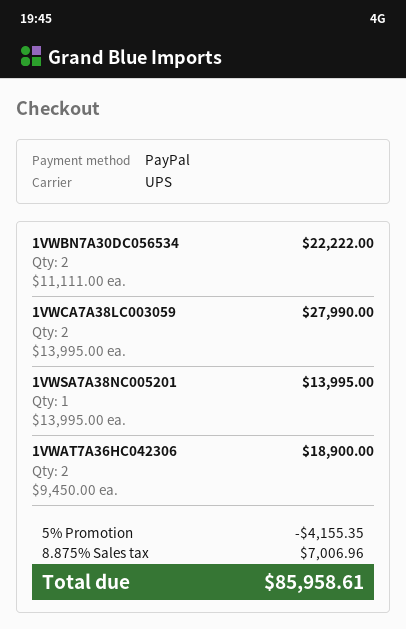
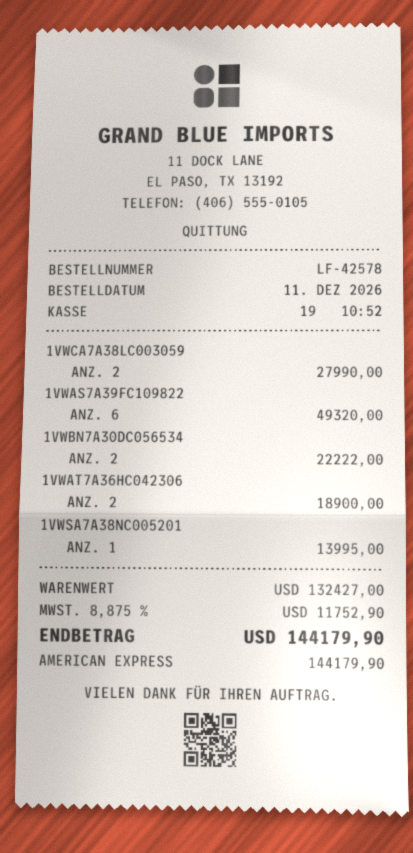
payment method: PayPal -> American Express
1VWAS7A39FC109822: none -> 6 for 49320.00
discount: 5% = 4155.35 -> none
tax: 8.875% = 7006.96 -> 8.875% = 11752.90
total: 85958.61 -> 144179.90

